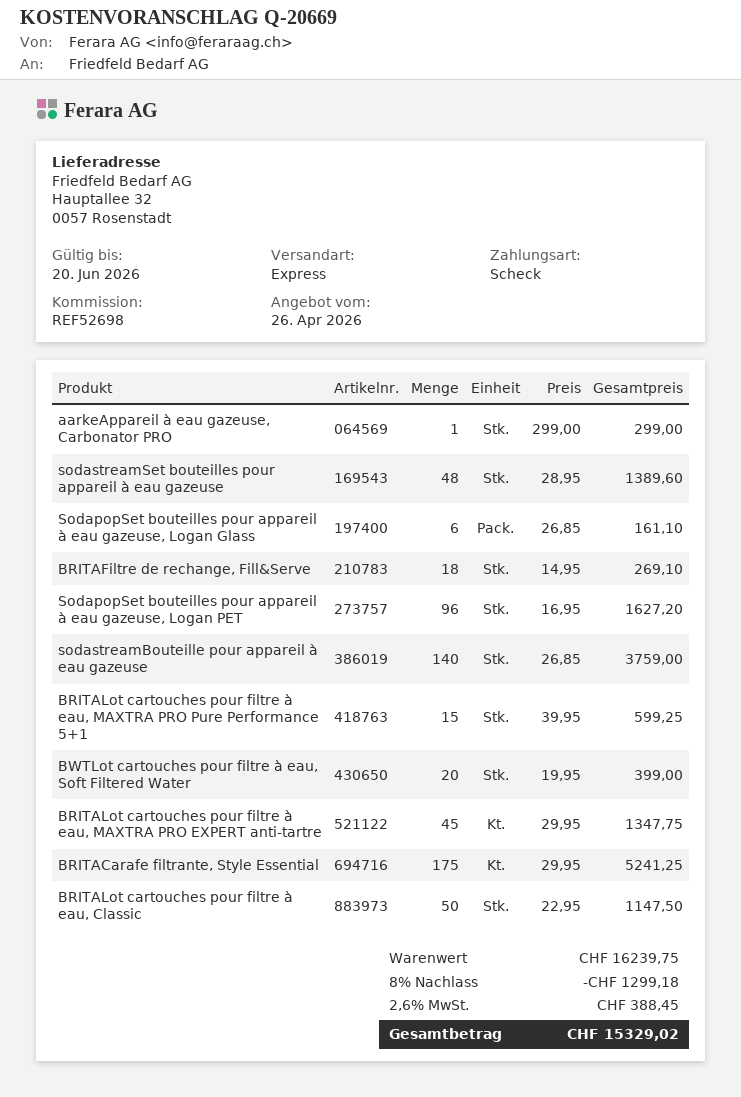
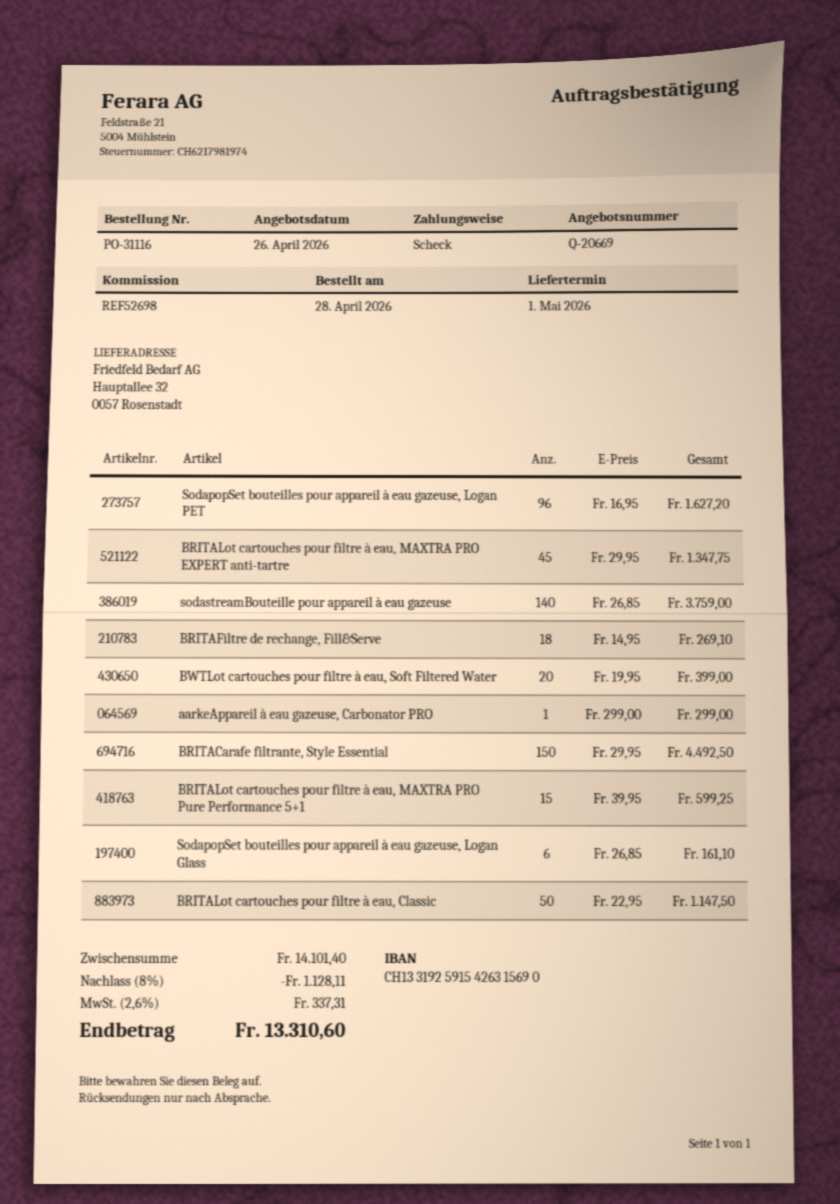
sodastreamSet bouteilles pour appareil à eau gazeuse: 48 x 28.95 = 1389.60 -> none
BRITACarafe filtrante, Style Essential: 175 x 29.95 = 5241.25 -> 150 x 29.95 = 4492.50
subtotal: 16239.75 -> 14101.40
discount: 8% = 1299.18 -> 8% = 1128.11
tax: 2.6% = 388.45 -> 2.6% = 337.31
total: 15329.02 -> 13310.60

